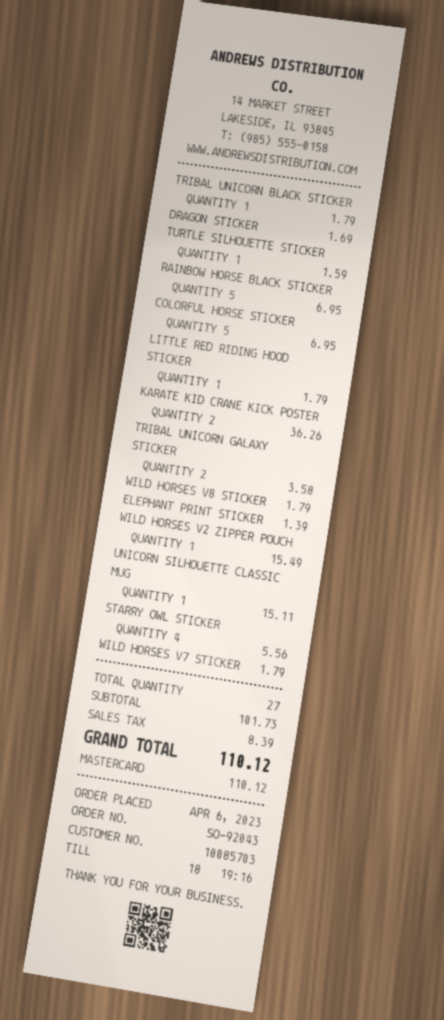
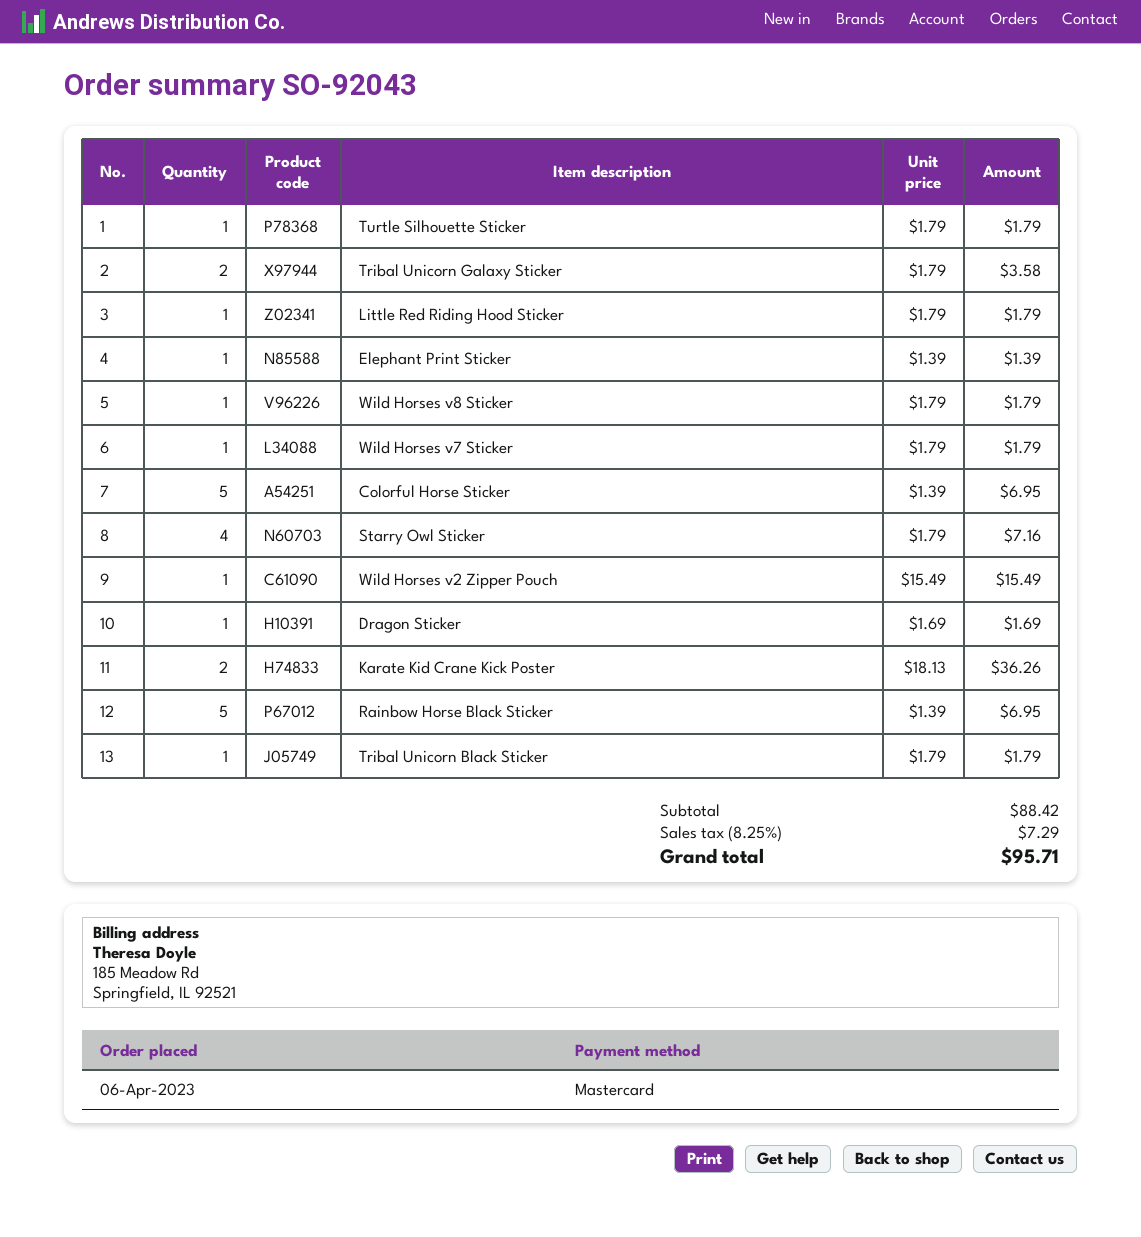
TURTLE SILHOUETTE STICKER: 1 for 1.59 -> 1 for 1.79
UNICORN SILHOUETTE CLASSIC MUG: 1 for 15.11 -> none
STARRY OWL STICKER: 4 for 5.56 -> 4 for 7.16
subtotal: 101.73 -> 88.42
tax: 8.39 -> 7.29
total: 110.12 -> 95.71

